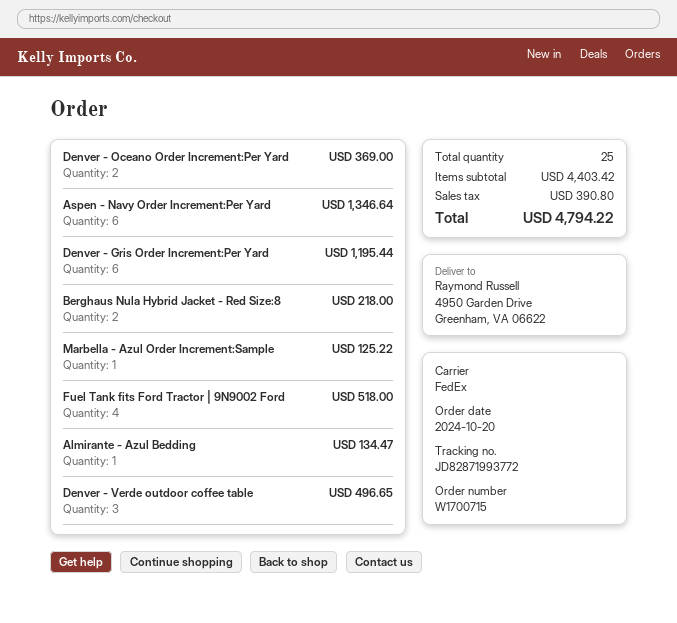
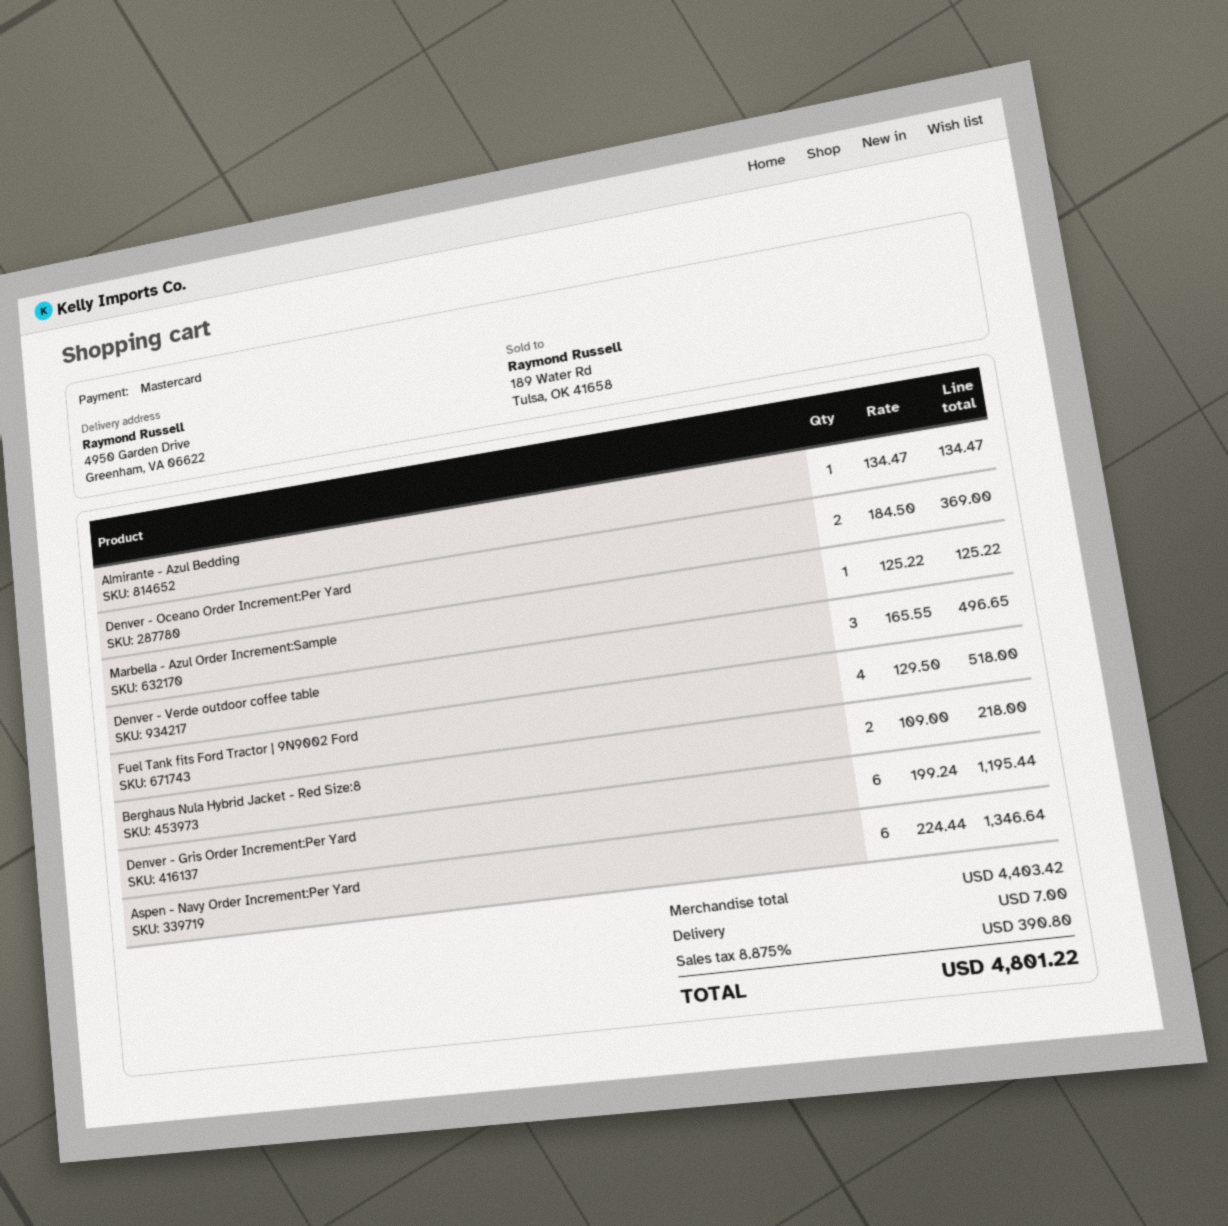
shipping: none -> 7.00
total: 4794.22 -> 4801.22

